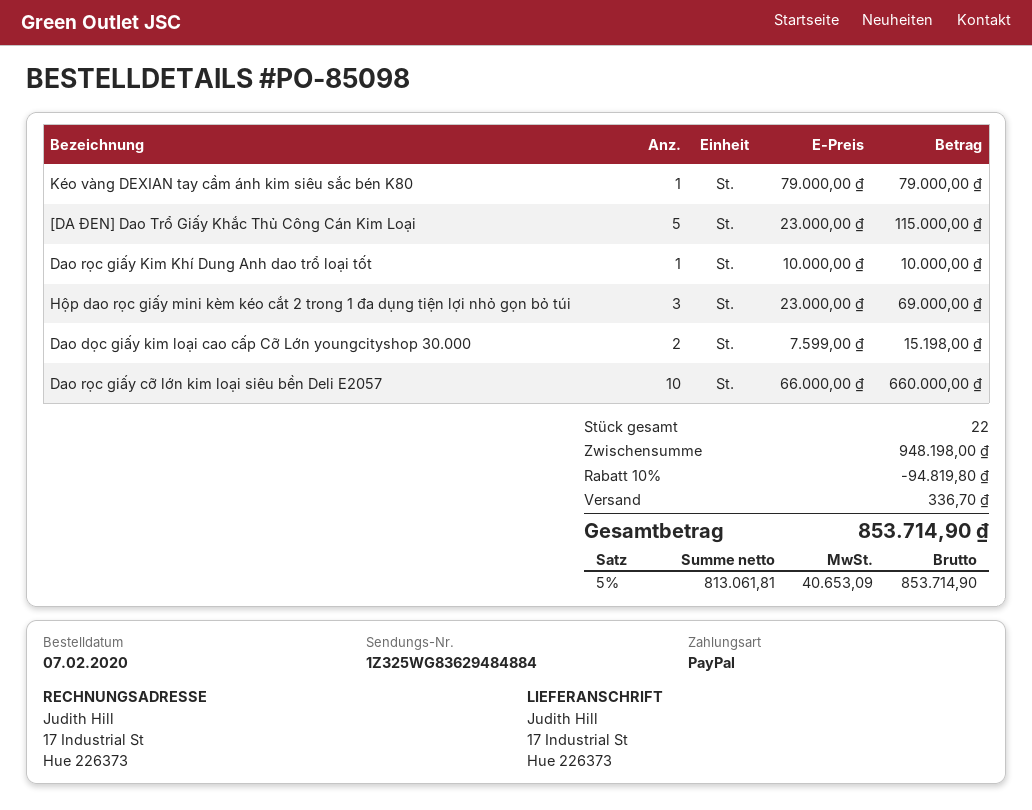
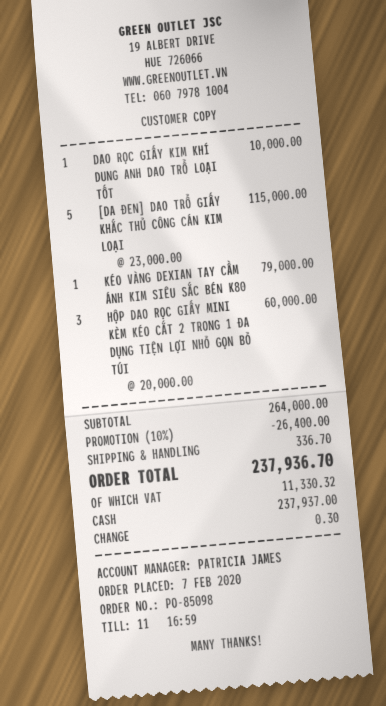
payment method: PayPal -> cash
Hộp dao rọc giấy mini kèm kéo cắt 2 trong 1 đa dụng tiện lợi nhỏ gọn bỏ túi: 3 x 23000.00 = 69000.00 -> 3 x 20000.00 = 60000.00
Dao dọc giấy kim loại cao cấp Cỡ Lớn youngcityshop 30.000: 2 x 7599.00 = 15198.00 -> none
Dao rọc giấy cỡ lớn kim loại siêu bền Deli E2057: 10 x 66000.00 = 660000.00 -> none
subtotal: 948198.00 -> 264000.00
discount: 10% = 94819.80 -> 10% = 26400.00
tax: 40653.09 -> 11330.32
total: 853714.90 -> 237936.70

